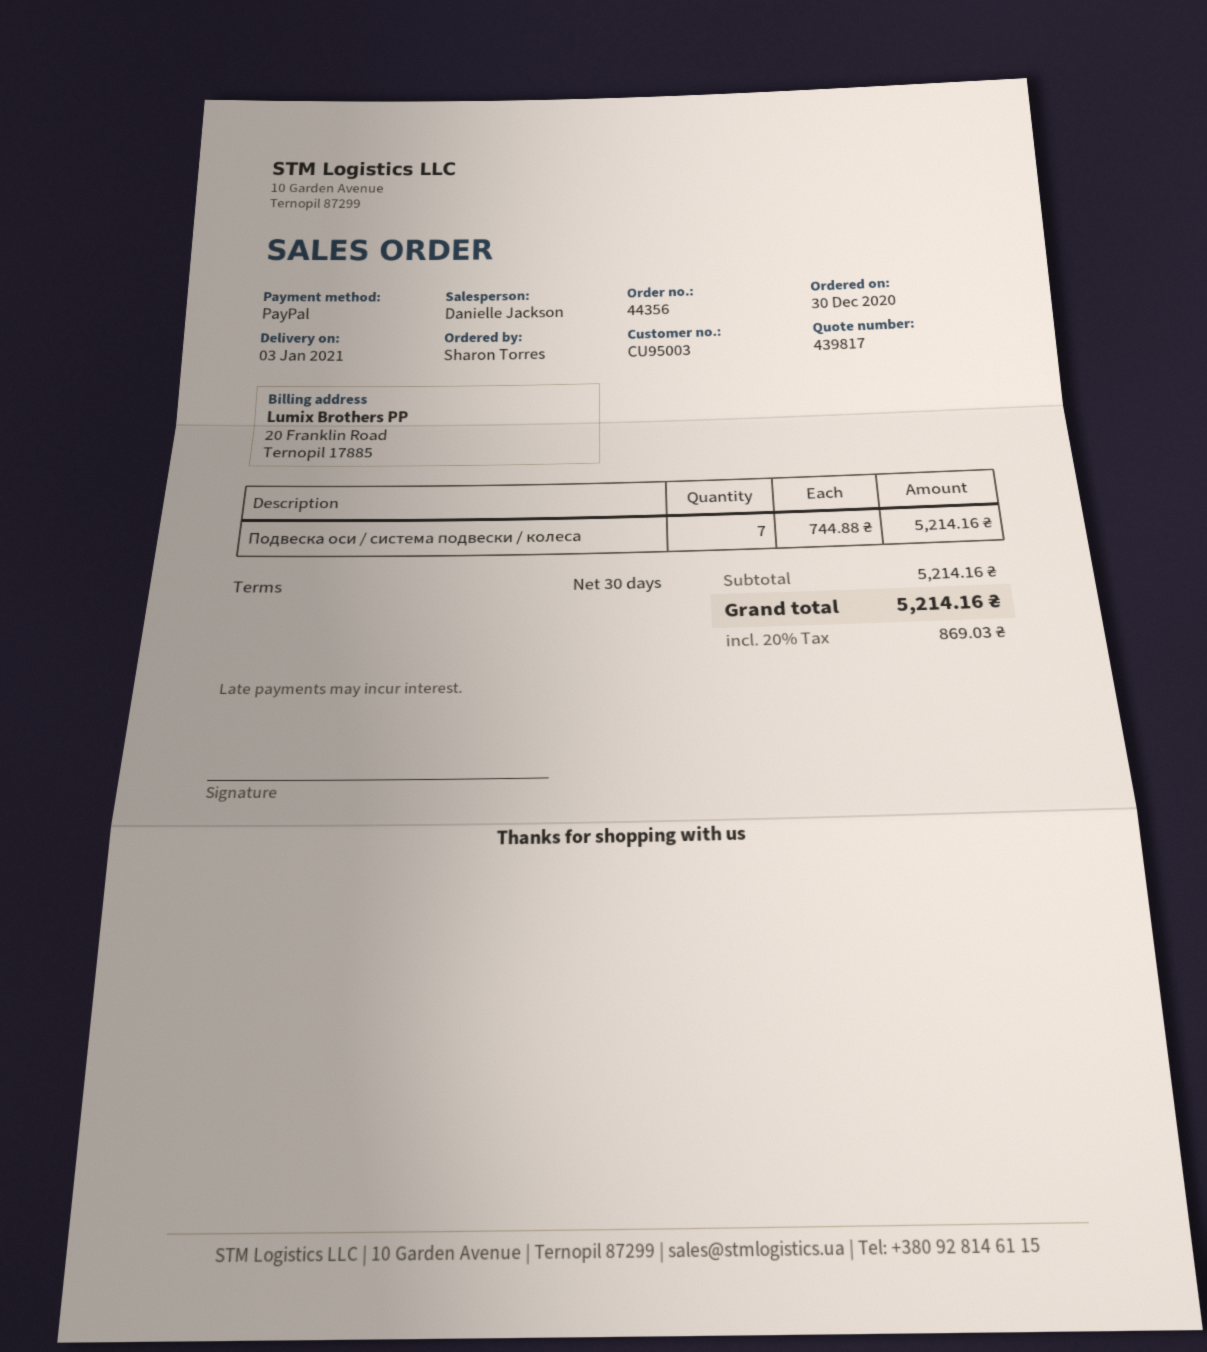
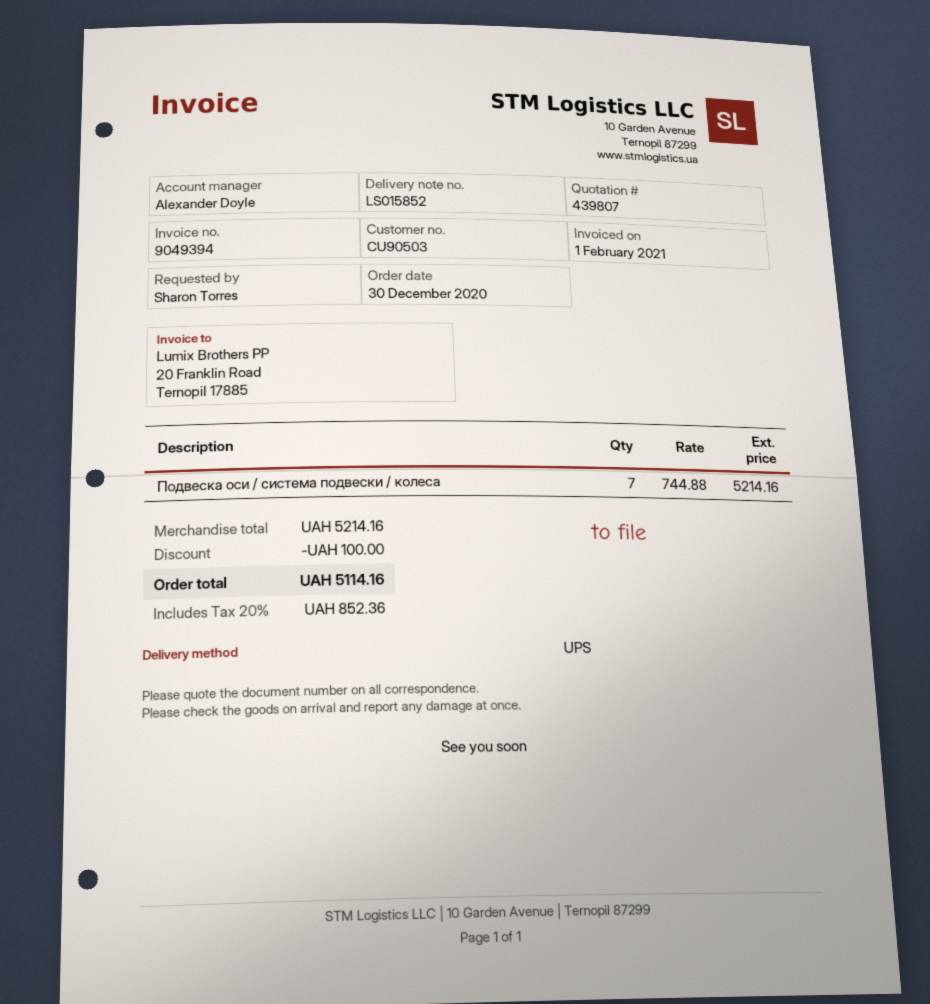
quote number: 439817 -> 439807
customer number: CU95003 -> CU90503
sales rep: Danielle Jackson -> Alexander Doyle
discount: none -> 100.00
tax: 20% = 869.03 -> 20% = 852.36
total: 5214.16 -> 5114.16

